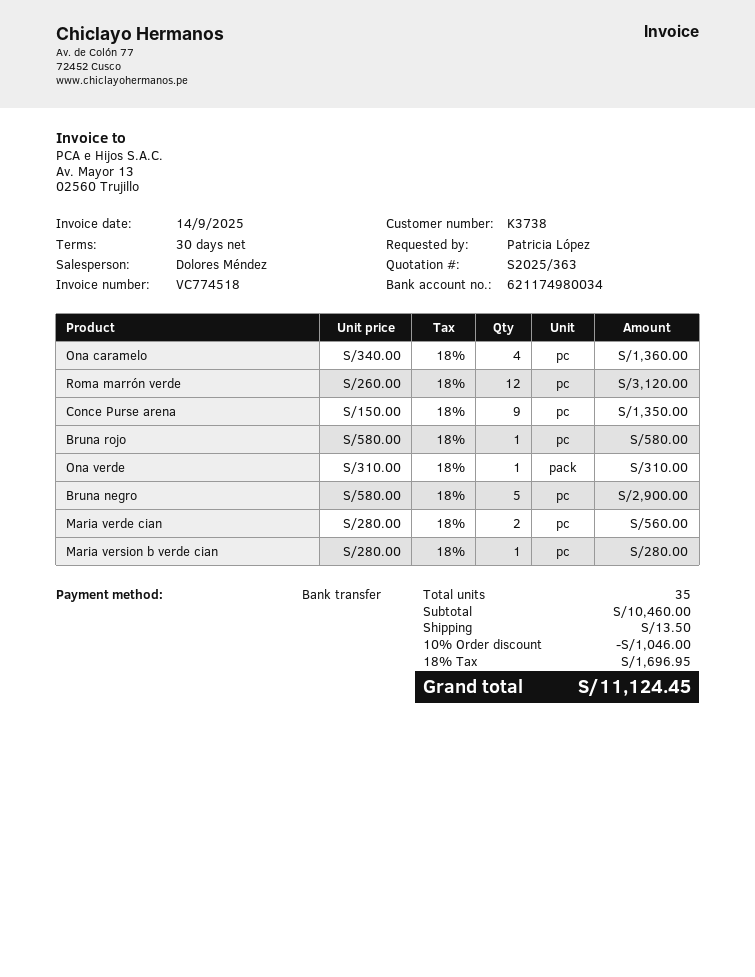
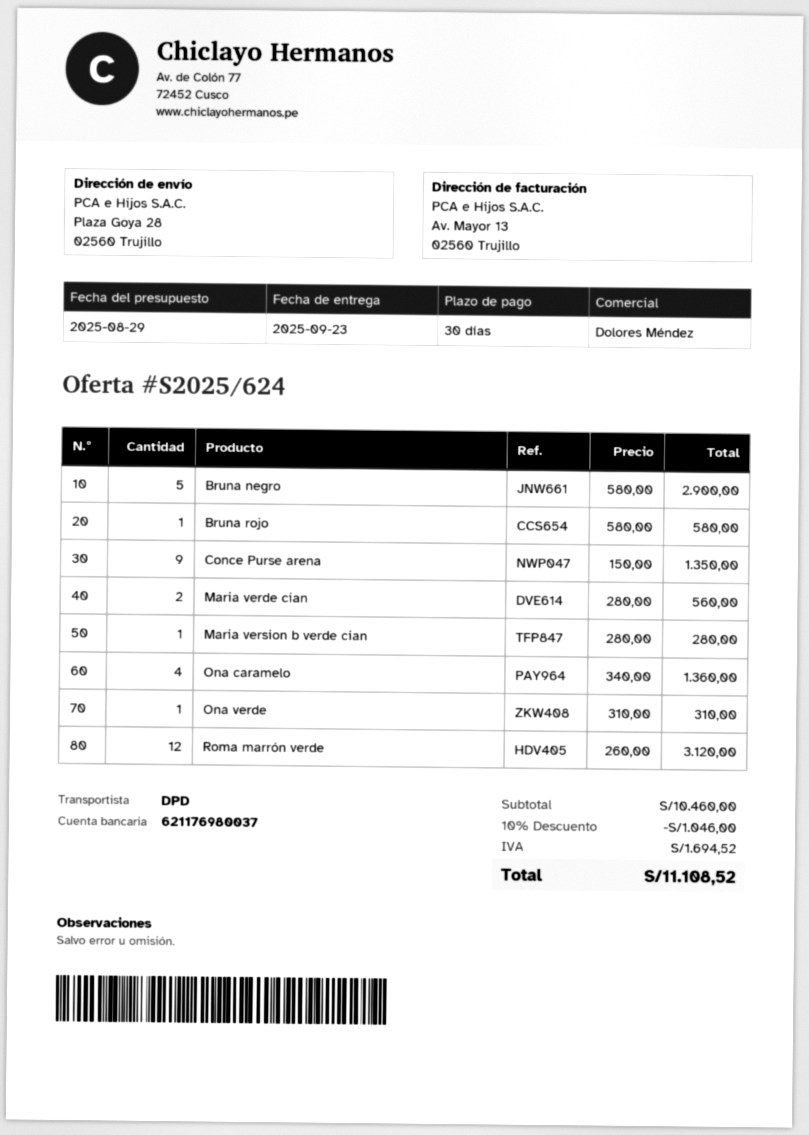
quote number: S2025/363 -> S2025/624
bank account: 621174980034 -> 621176980037
shipping: 13.50 -> none
tax: 1696.95 -> 1694.52
total: 11124.45 -> 11108.52

